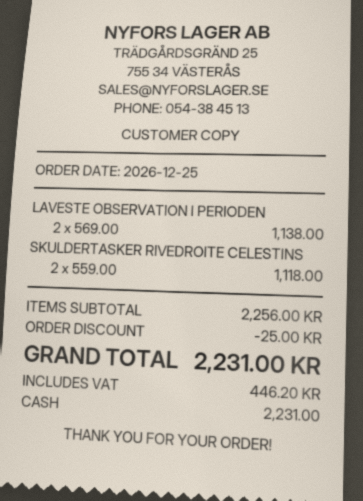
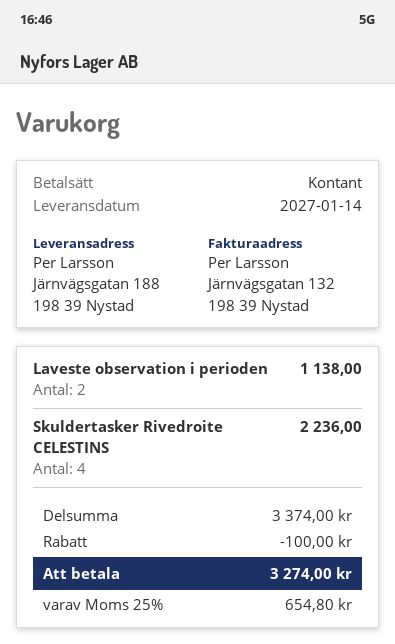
SKULDERTASKER RIVEDROITE CELESTINS: 2 for 1118.00 -> 4 for 2236.00
subtotal: 2256.00 -> 3374.00
discount: 25.00 -> 100.00
tax: 446.20 -> 654.80
total: 2231.00 -> 3274.00

